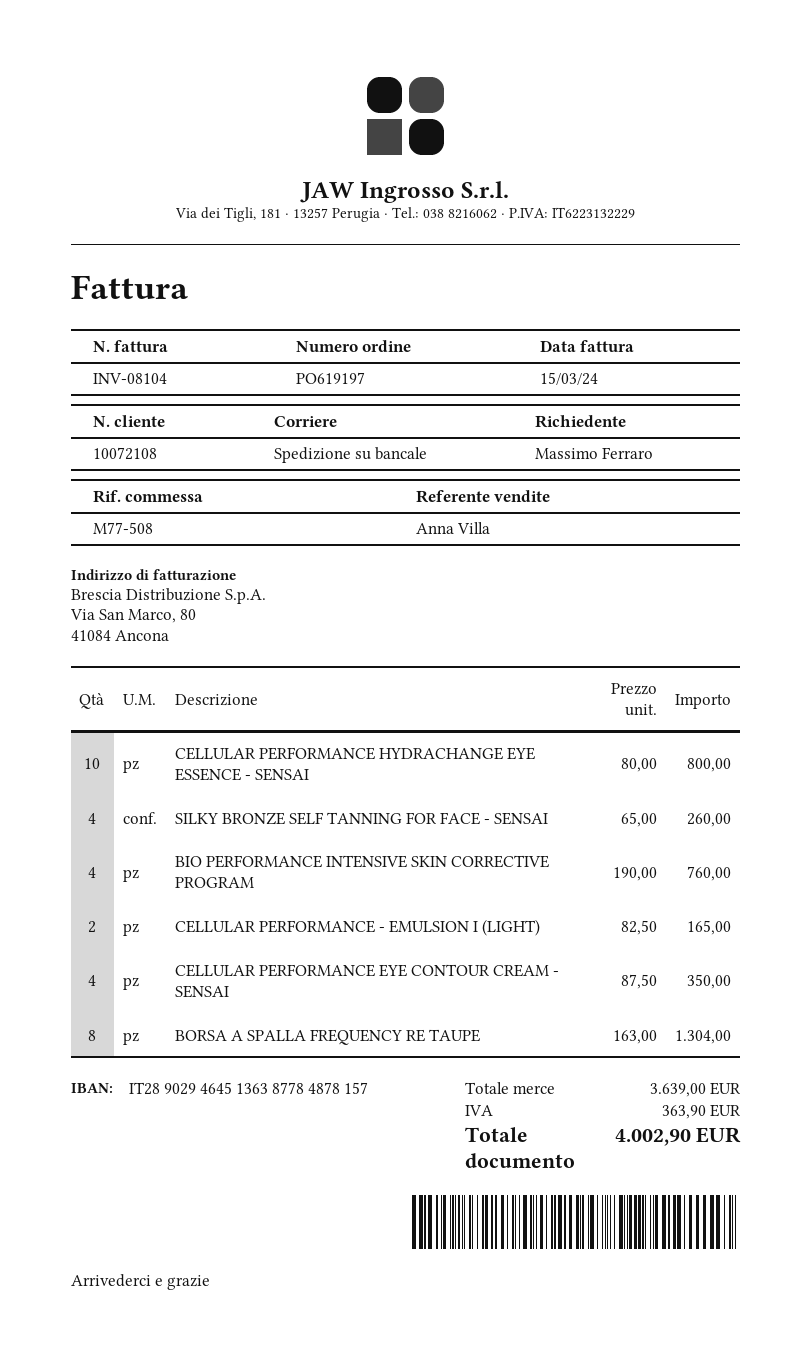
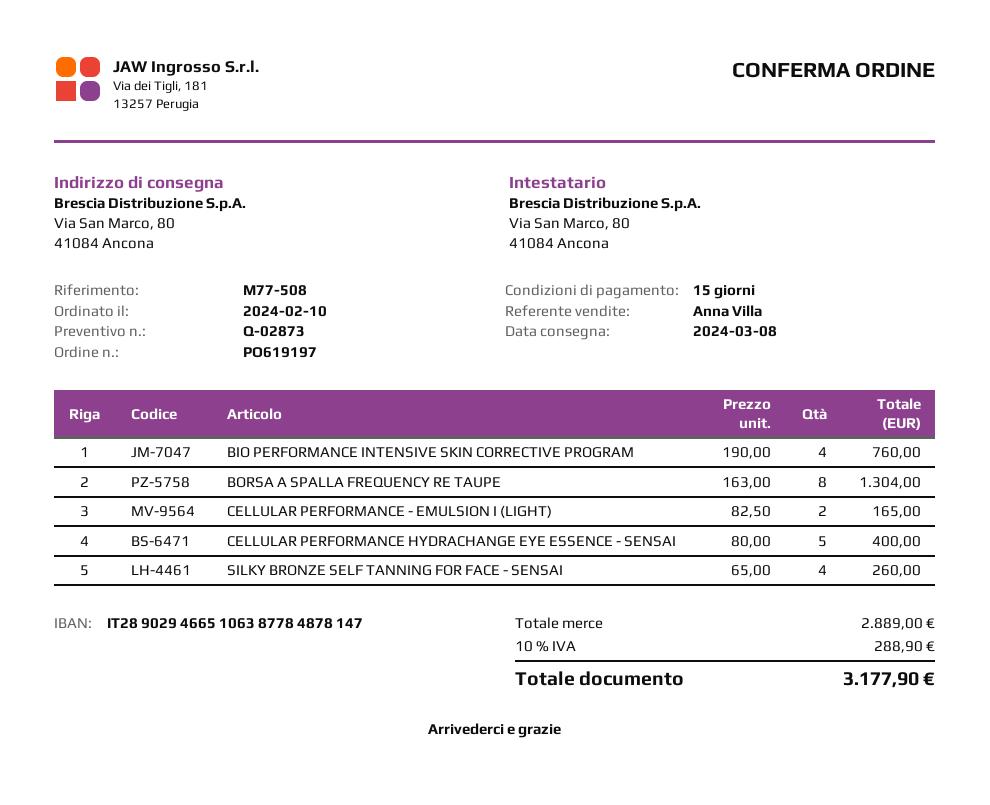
bank account: IT2890294645136387784878157 -> IT2890294665106387784878147
CELLULAR PERFORMANCE HYDRACHANGE EYE ESSENCE - SENSAI: 10 x 80.00 = 800.00 -> 5 x 80.00 = 400.00
CELLULAR PERFORMANCE EYE CONTOUR CREAM - SENSAI: 4 x 87.50 = 350.00 -> none
subtotal: 3639.00 -> 2889.00
tax: 363.90 -> 288.90
total: 4002.90 -> 3177.90

